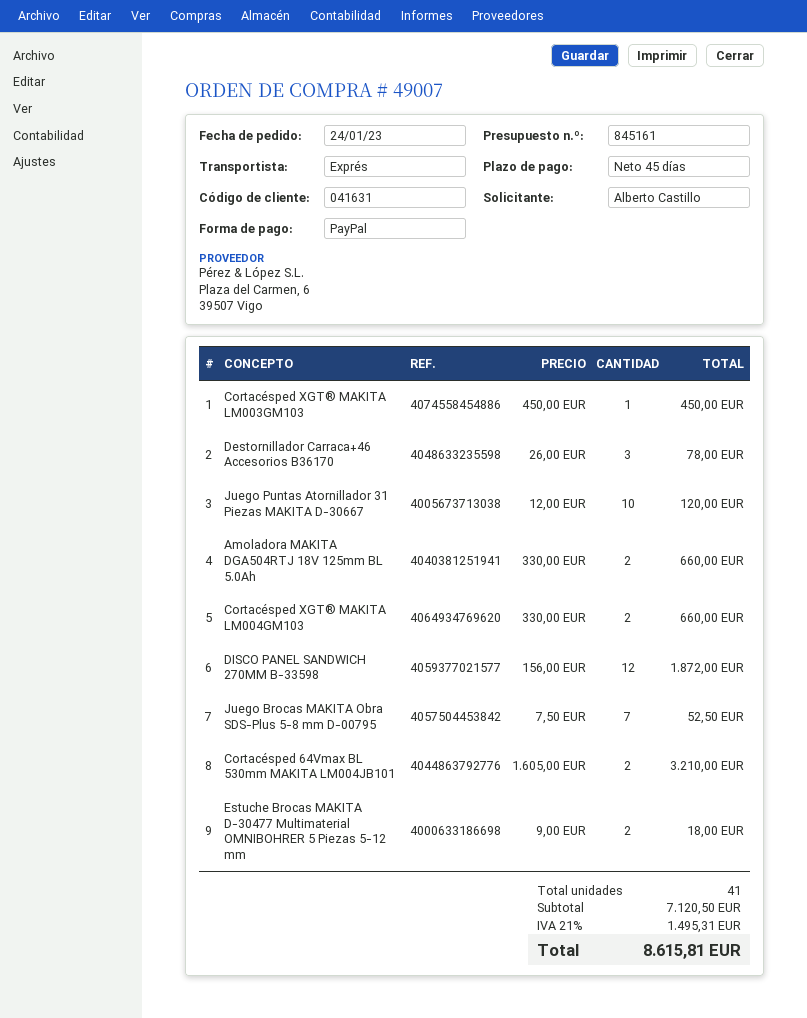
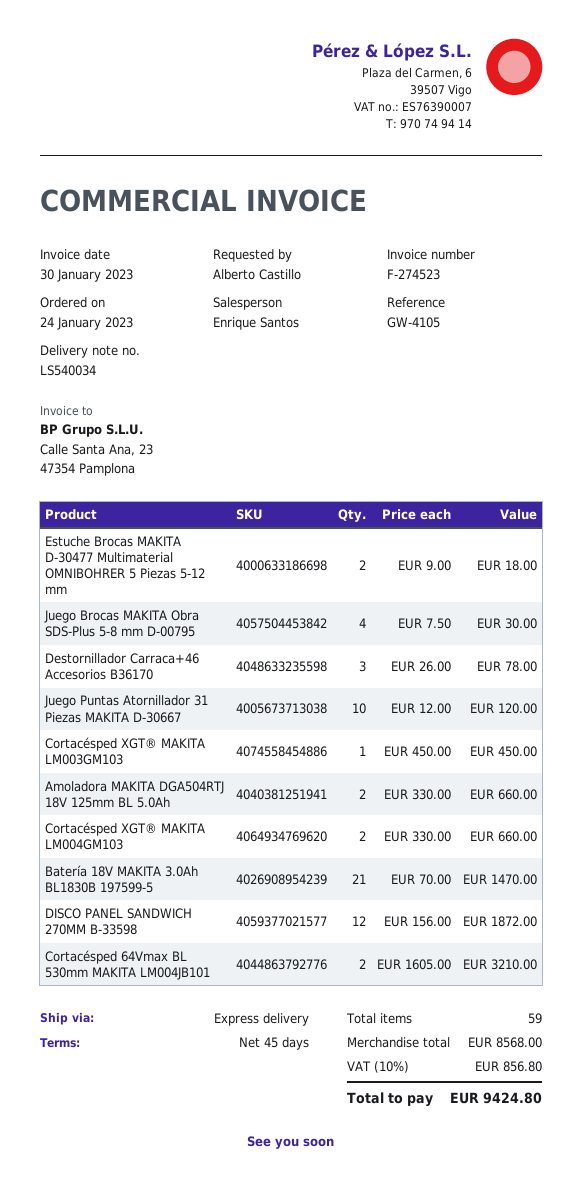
Juego Brocas MAKITA Obra SDS-Plus 5-8 mm D-00795: 7 x 7.50 = 52.50 -> 4 x 7.50 = 30.00
Batería 18V MAKITA 3.0Ah BL1830B 197599-5: none -> 21 x 70.00 = 1470.00
total quantity: 41 -> 59
subtotal: 7120.50 -> 8568.00
tax: 21% = 1495.31 -> 10% = 856.80
total: 8615.81 -> 9424.80

